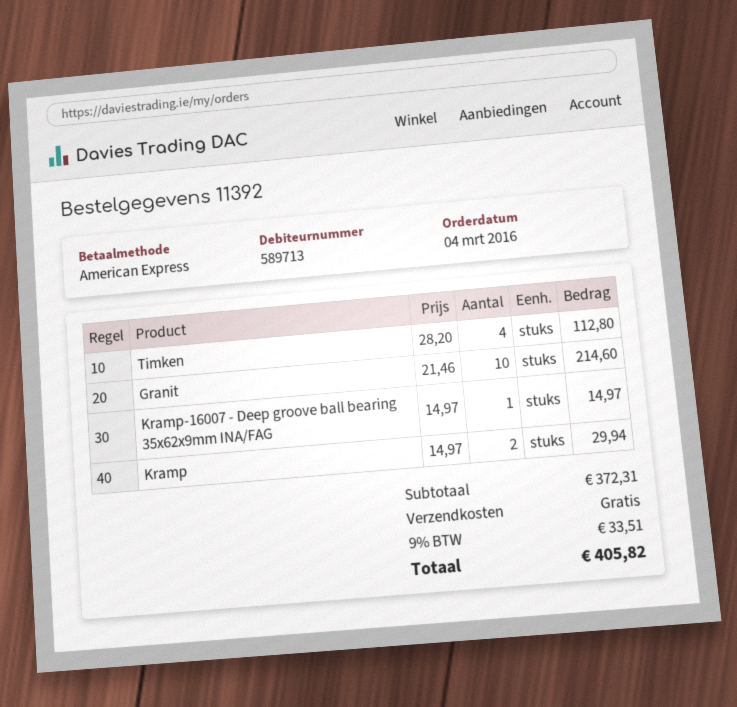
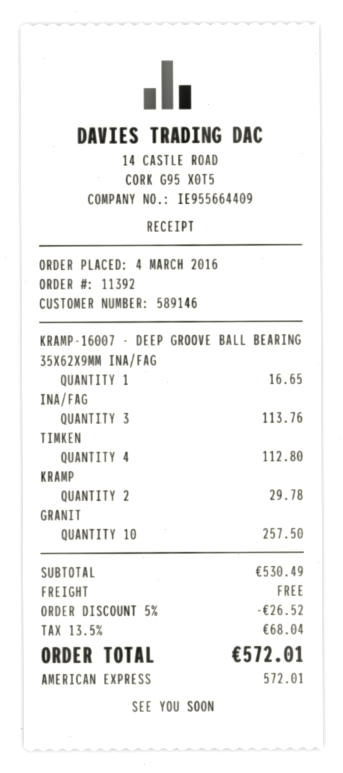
customer number: 589713 -> 589146
Granit: 10 for 214.60 -> 10 for 257.50
Kramp-16007 - Deep groove ball bearing 35x62x9mm INA/FAG: 1 for 14.97 -> 1 for 16.65
Kramp: 2 for 29.94 -> 2 for 29.78
INA/FAG: none -> 3 for 113.76
subtotal: 372.31 -> 530.49
discount: none -> 5% = 26.52
tax: 9% = 33.51 -> 13.5% = 68.04
total: 405.82 -> 572.01

